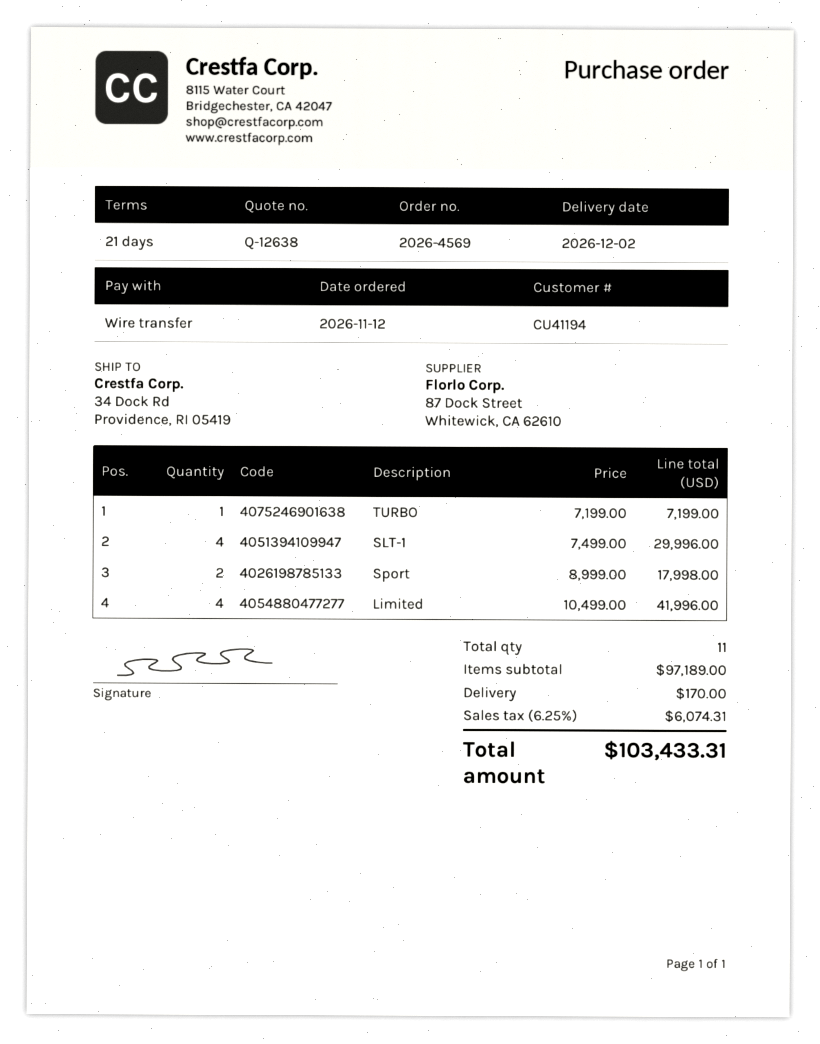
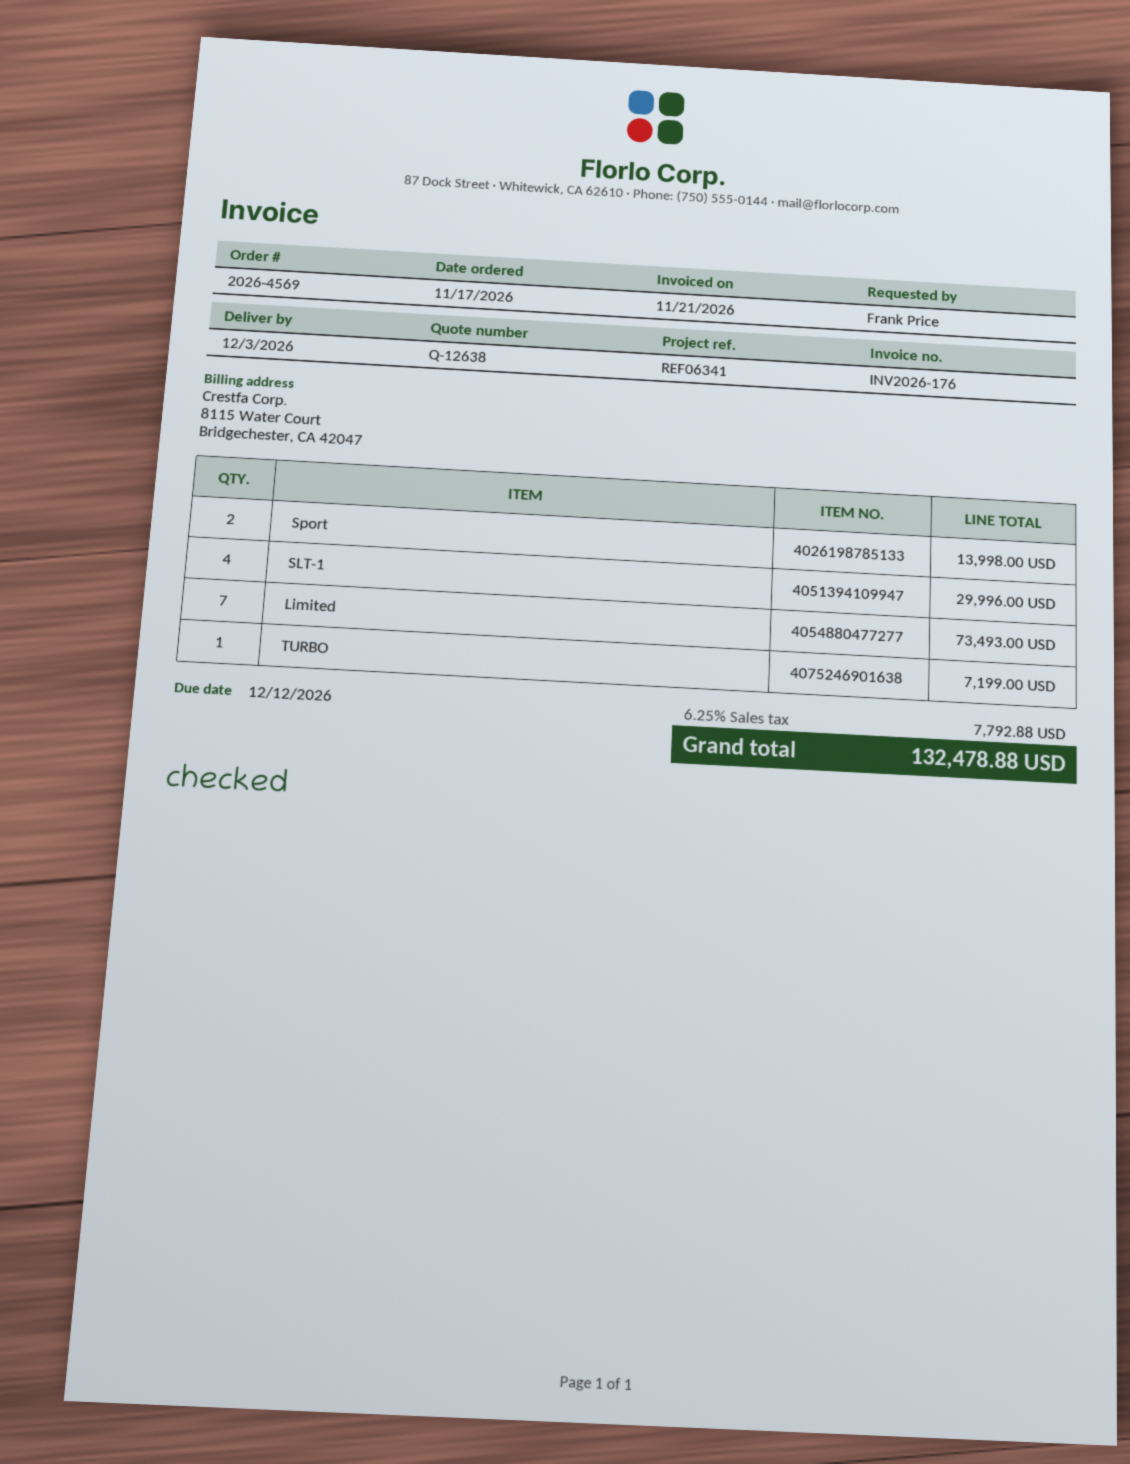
order date: 2026-11-12 -> 2026-11-17
delivery date: 2026-12-02 -> 2026-12-03
Sport: 2 for 17998.00 -> 2 for 13998.00
Limited: 4 for 41996.00 -> 7 for 73493.00
shipping: 170.00 -> none
tax: 6.25% = 6074.31 -> 6.25% = 7792.88
total: 103433.31 -> 132478.88

